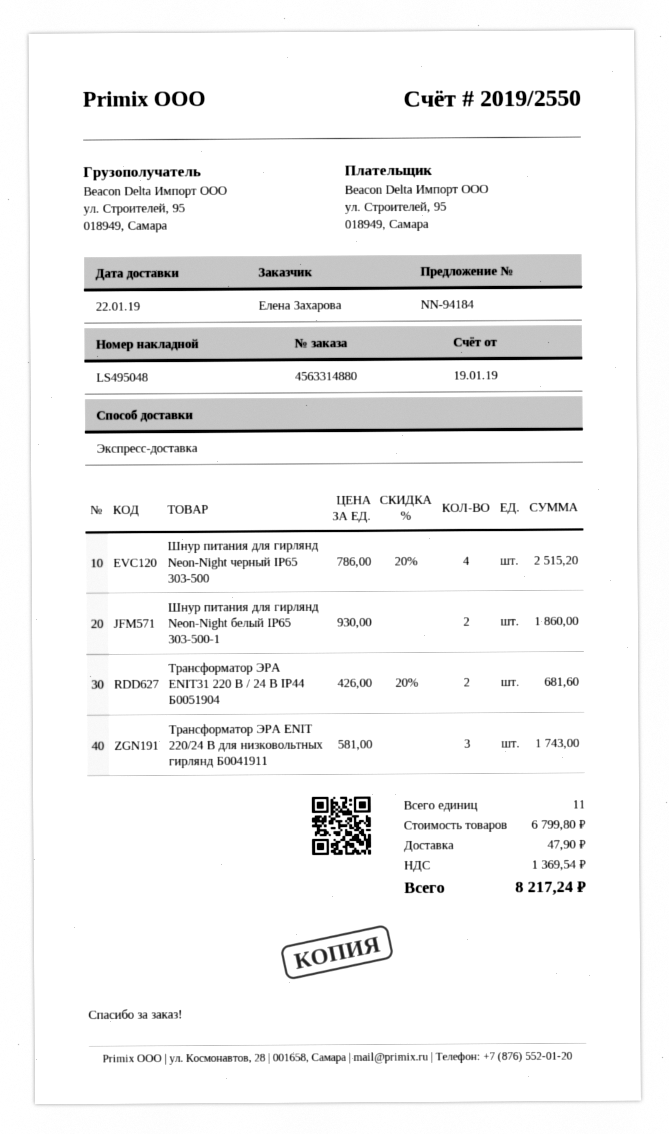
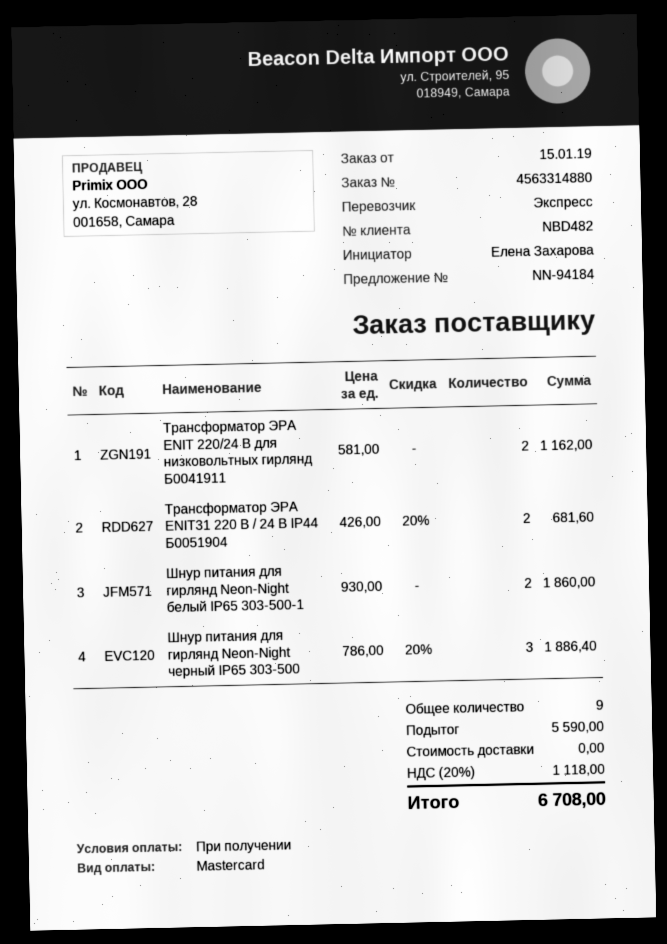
Шнур питания для гирлянд Neon-Night черный IP65 303-500: 4 x 786.00 - 20% = 2515.20 -> 3 x 786.00 - 20% = 1886.40
Трансформатор ЭРА ENIT 220/24 В для низковольтных гирлянд Б0041911: 3 x 581.00 = 1743.00 -> 2 x 581.00 = 1162.00
total quantity: 11 -> 9
subtotal: 6799.80 -> 5590.00
shipping: 47.90 -> 0.00
tax: 1369.54 -> 1118.00
total: 8217.24 -> 6708.00

